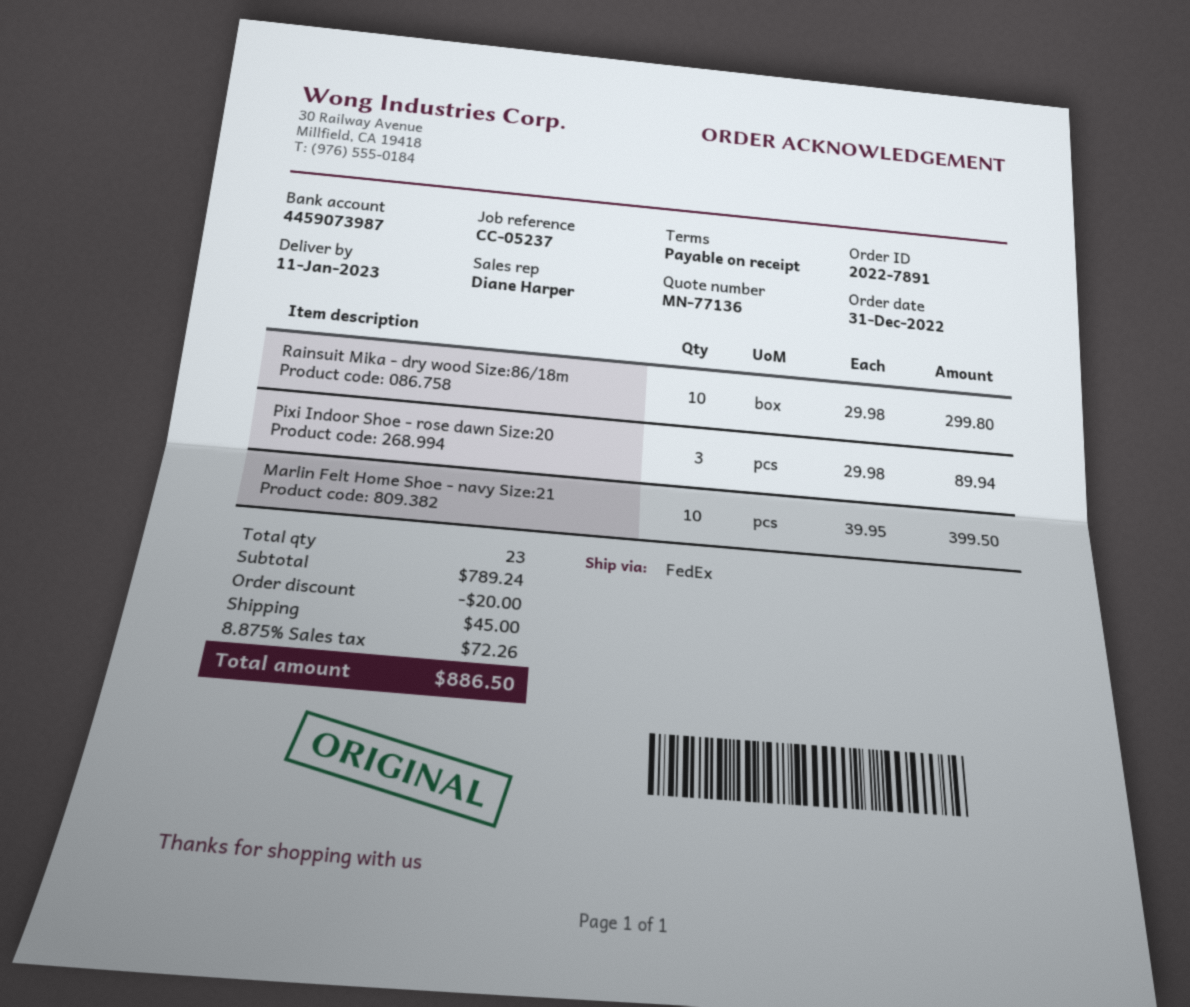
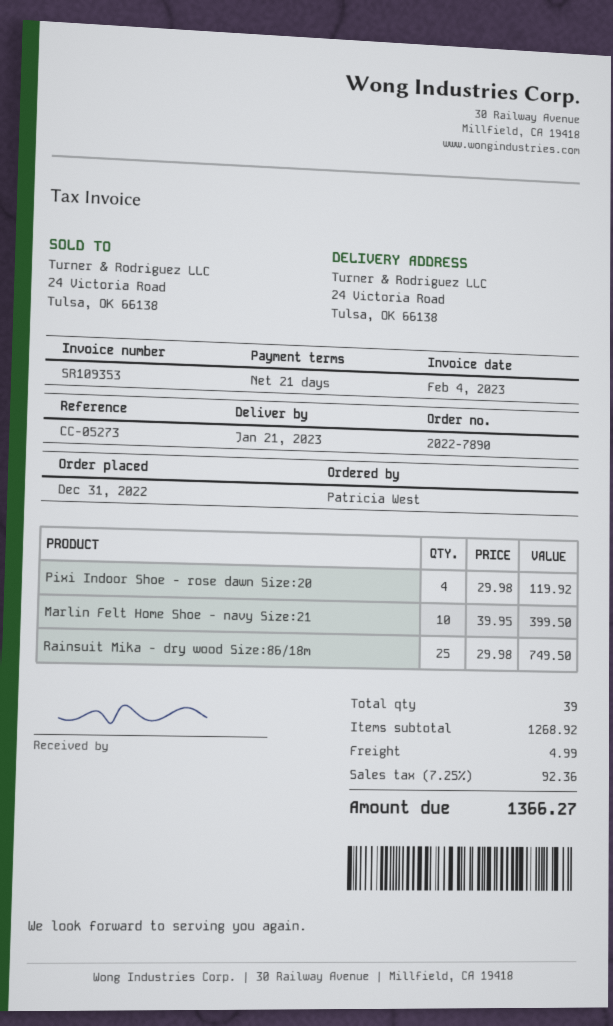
order number: 2022-7891 -> 2022-7890
delivery date: 2023-01-11 -> 2023-01-21
payment terms: on receipt -> 21 days
reference: CC-05237 -> CC-05273
Rainsuit Mika - dry wood Size:86/18m: 10 x 29.98 = 299.80 -> 25 x 29.98 = 749.50
Pixi Indoor Shoe - rose dawn Size:20: 3 x 29.98 = 89.94 -> 4 x 29.98 = 119.92
total quantity: 23 -> 39
subtotal: 789.24 -> 1268.92
discount: 20.00 -> none
shipping: 45.00 -> 4.99
tax: 8.875% = 72.26 -> 7.25% = 92.36
total: 886.50 -> 1366.27

